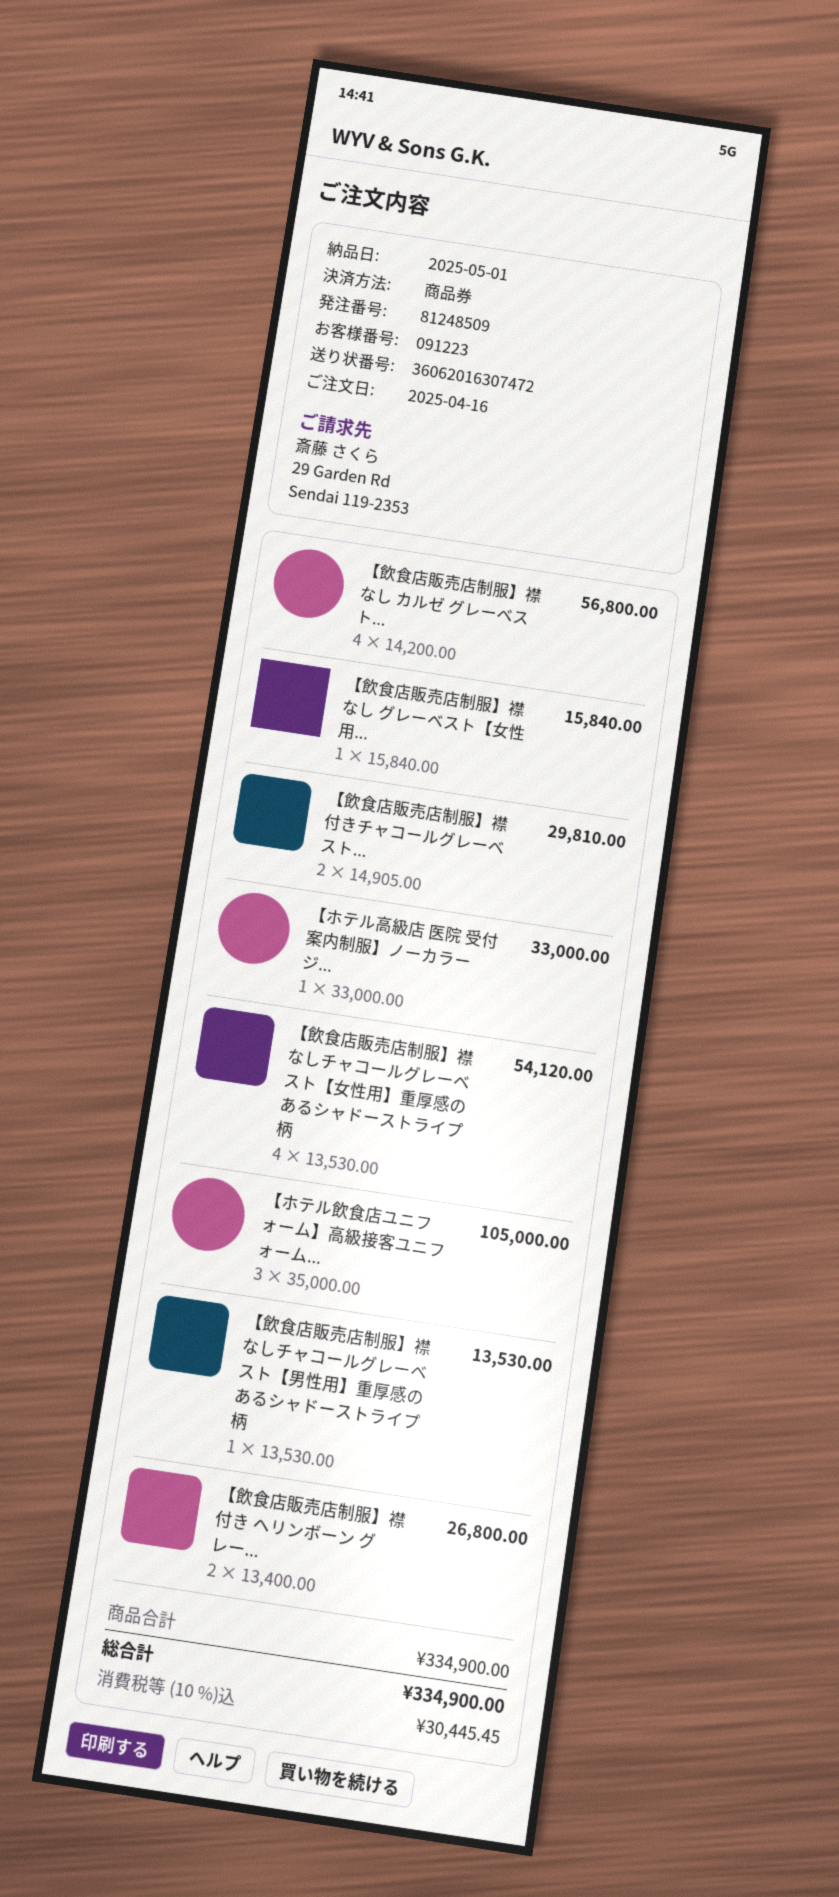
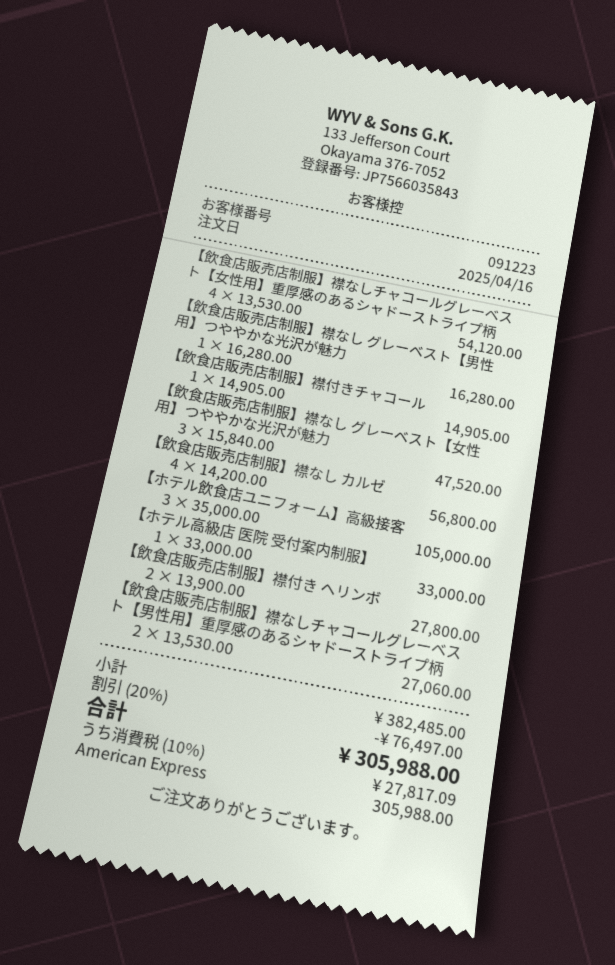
payment method: gift card -> American Express
【飲食店販売店制服】襟なし グレーベスト【女性用...: 1 x 15840.00 = 15840.00 -> 3 x 15840.00 = 47520.00
【飲食店販売店制服】襟付きチャコールグレーベスト...: 2 x 14905.00 = 29810.00 -> 1 x 14905.00 = 14905.00
【飲食店販売店制服】襟なしチャコールグレーベスト【男性用】重厚感のあるシャドーストライプ柄: 1 x 13530.00 = 13530.00 -> 2 x 13530.00 = 27060.00
【飲食店販売店制服】襟付き ヘリンボーン グレー...: 2 x 13400.00 = 26800.00 -> 2 x 13900.00 = 27800.00
【飲食店販売店制服】襟なし グレーベスト【男性用】つややかな光沢が魅力: none -> 1 x 16280.00 = 16280.00
subtotal: 334900.00 -> 382485.00
discount: none -> 20% = 76497.00
tax: 10% = 30445.45 -> 10% = 27817.09
total: 334900.00 -> 305988.00

